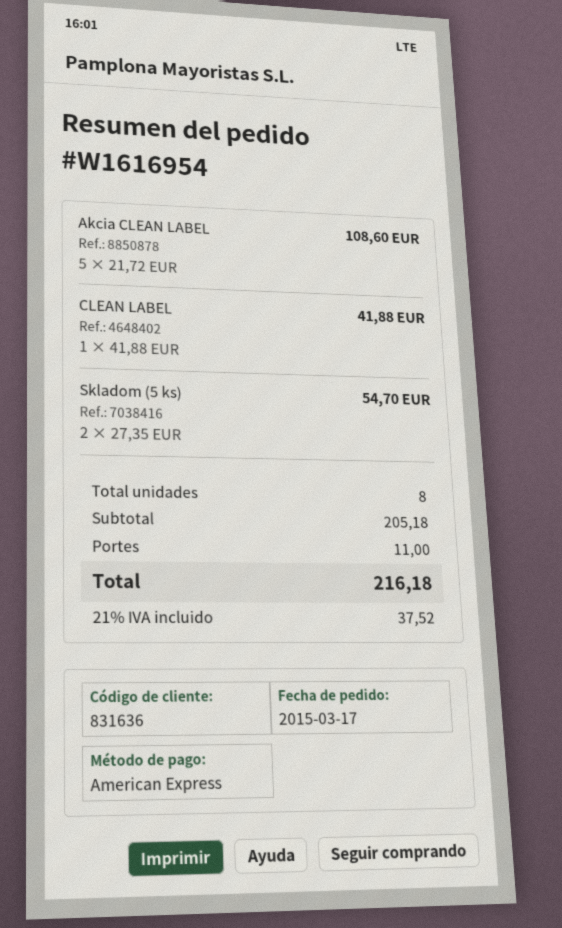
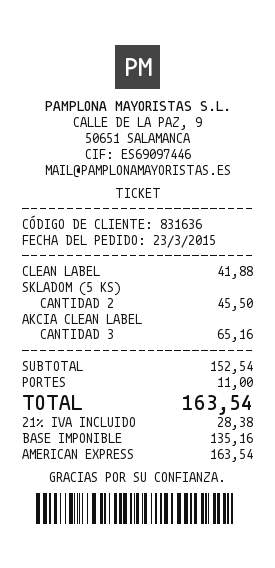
order date: 2015-03-17 -> 2015-03-23
Akcia CLEAN LABEL: 5 for 108.60 -> 3 for 65.16
Skladom (5 ks): 2 for 54.70 -> 2 for 45.50
subtotal: 205.18 -> 152.54
tax: 21% = 37.52 -> 21% = 28.38
total: 216.18 -> 163.54

